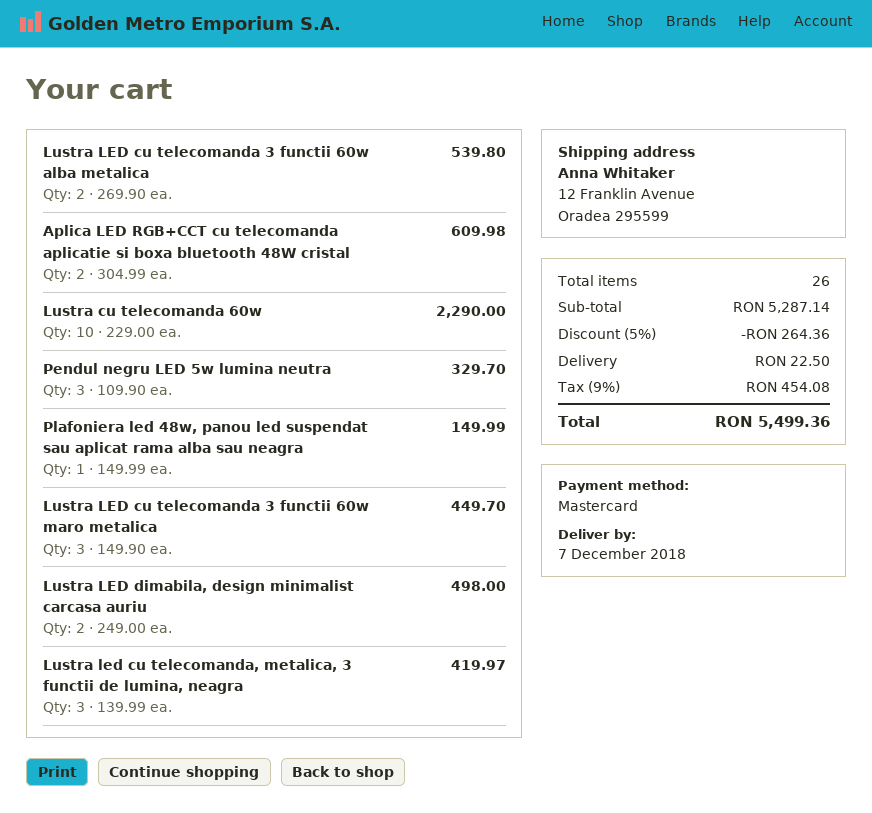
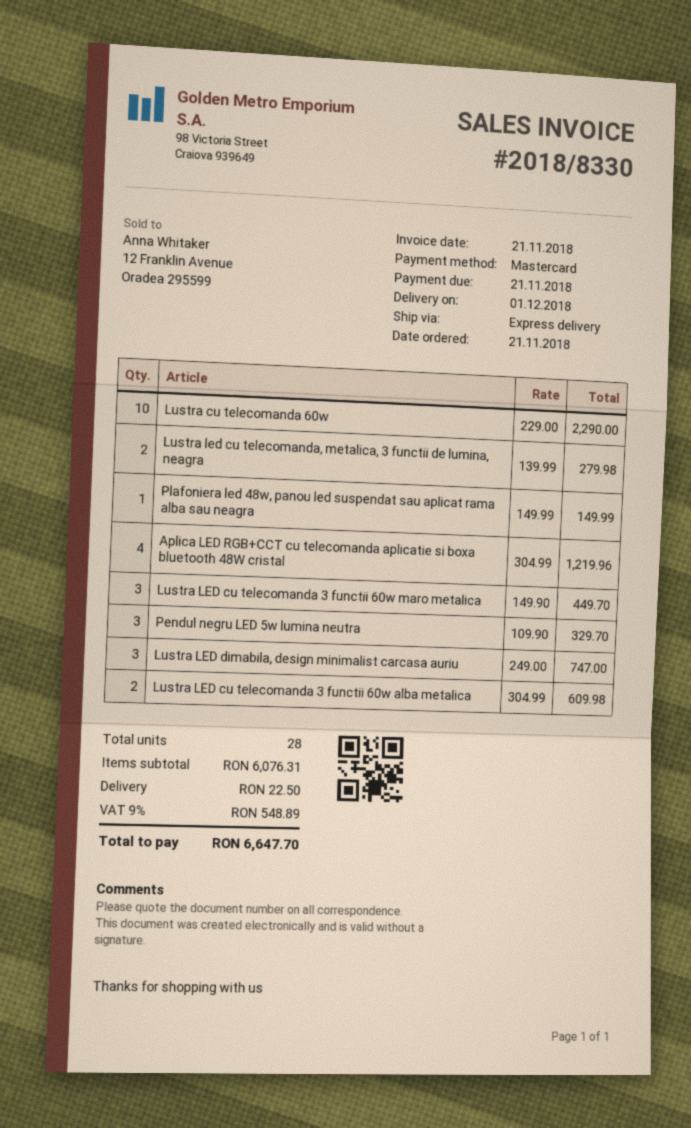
delivery date: 2018-12-07 -> 2018-12-01
Lustra LED cu telecomanda 3 functii 60w alba metalica: 2 x 269.90 = 539.80 -> 2 x 304.99 = 609.98
Aplica LED RGB+CCT cu telecomanda aplicatie si boxa bluetooth 48W cristal: 2 x 304.99 = 609.98 -> 4 x 304.99 = 1219.96
Lustra LED dimabila, design minimalist carcasa auriu: 2 x 249.00 = 498.00 -> 3 x 249.00 = 747.00
Lustra led cu telecomanda, metalica, 3 functii de lumina, neagra: 3 x 139.99 = 419.97 -> 2 x 139.99 = 279.98
total quantity: 26 -> 28
subtotal: 5287.14 -> 6076.31
discount: 5% = 264.36 -> none
tax: 9% = 454.08 -> 9% = 548.89
total: 5499.36 -> 6647.70

